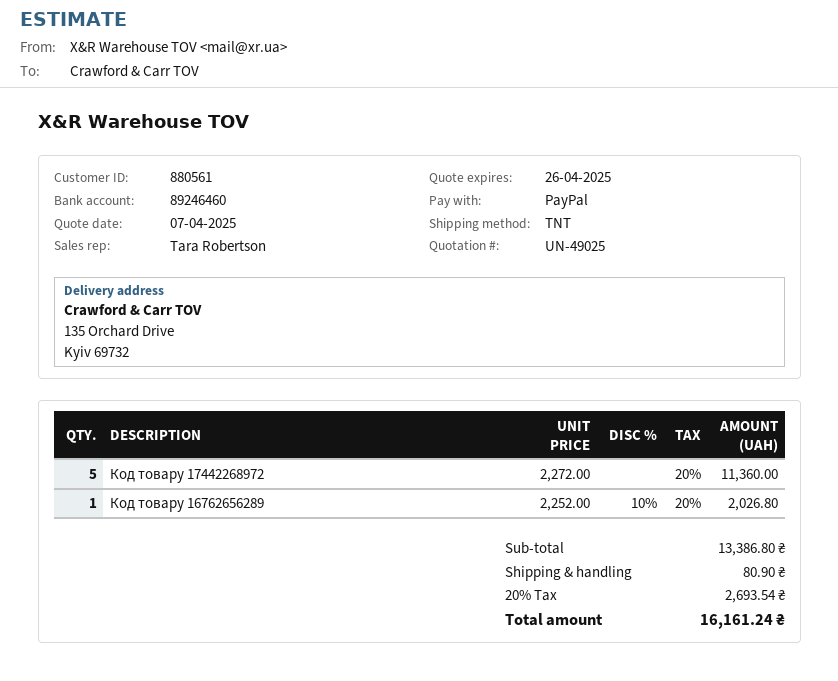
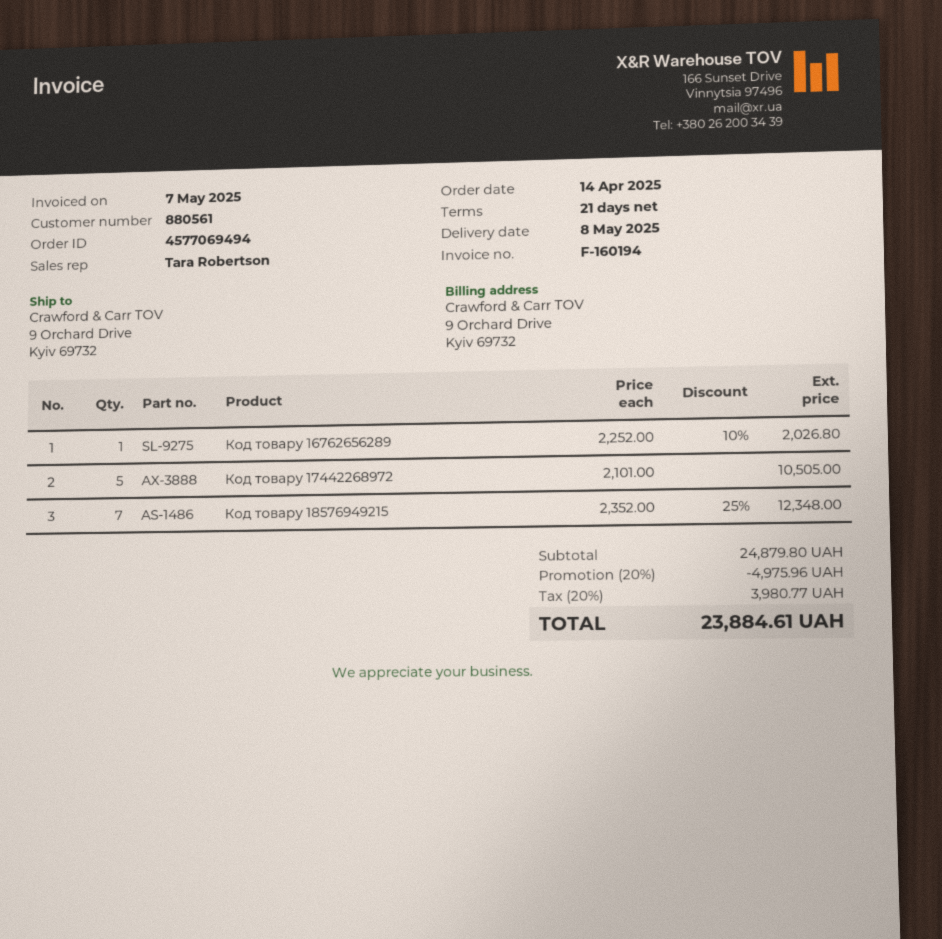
ship to: 135 Orchard Drive, Kyiv 69732 -> 9 Orchard Drive, Kyiv 69732
Код товару 17442268972: 5 x 2272.00 = 11360.00 -> 5 x 2101.00 = 10505.00
Код товару 18576949215: none -> 7 x 2352.00 - 25% = 12348.00
subtotal: 13386.80 -> 24879.80
discount: none -> 20% = 4975.96
shipping: 80.90 -> none
tax: 20% = 2693.54 -> 20% = 3980.77
total: 16161.24 -> 23884.61

